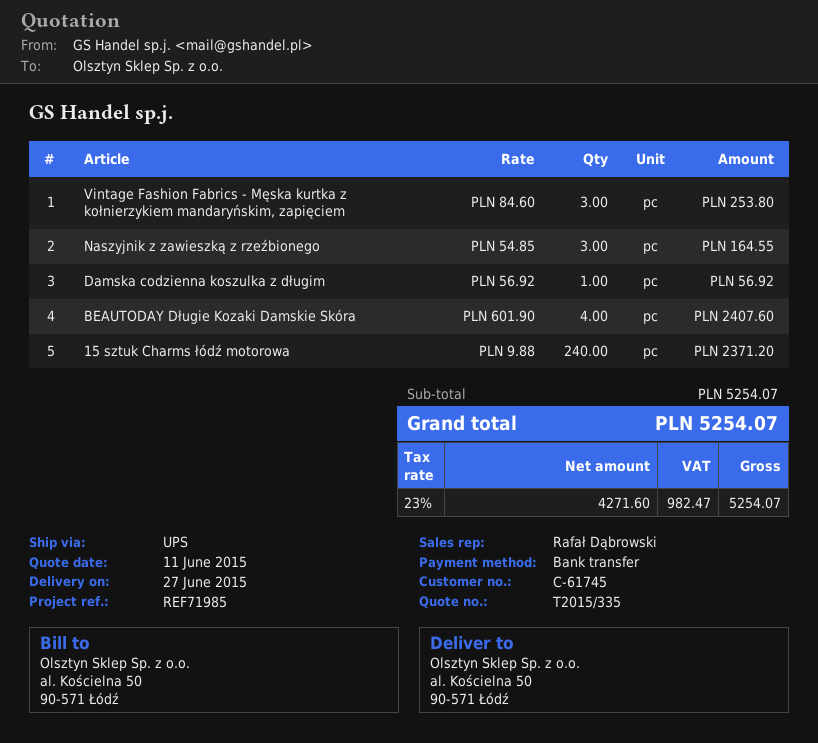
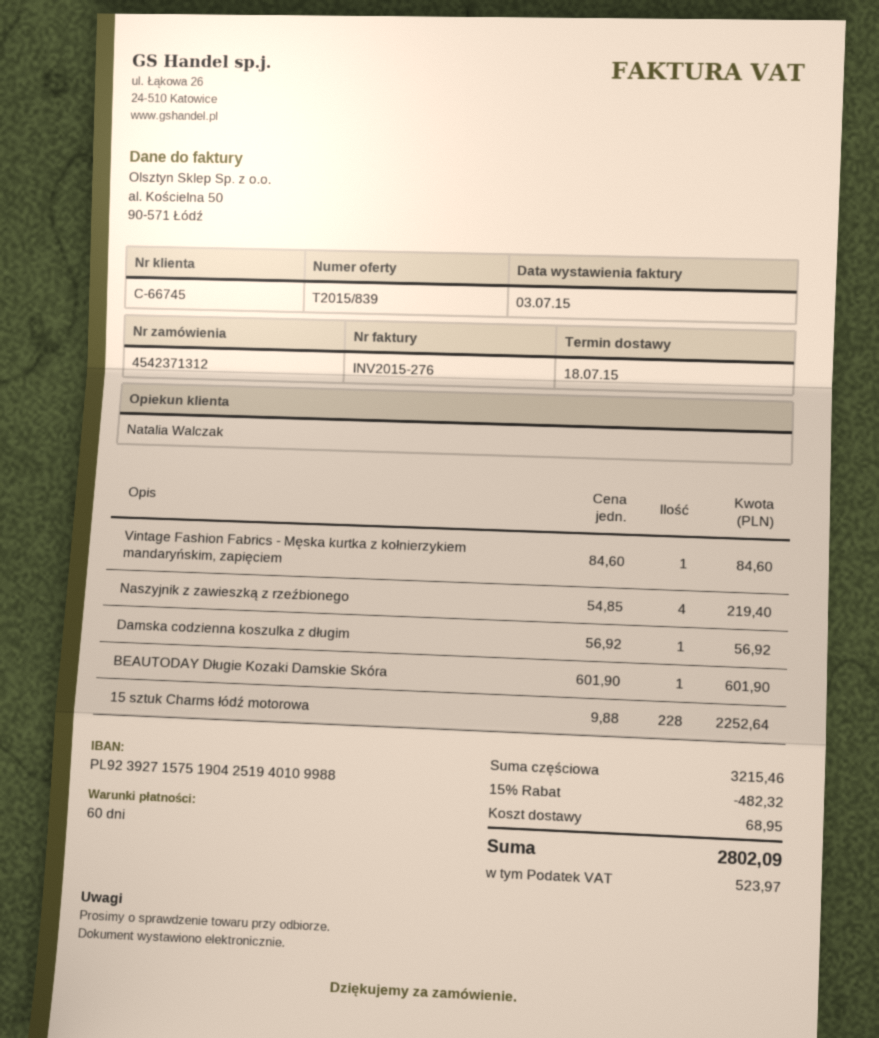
quote number: T2015/335 -> T2015/839
delivery date: 2015-06-27 -> 2015-07-18
customer number: C-61745 -> C-66745
sales rep: Rafał Dąbrowski -> Natalia Walczak
Vintage Fashion Fabrics - Męska kurtka z kołnierzykiem mandaryńskim, zapięciem: 3 x 84.60 = 253.80 -> 1 x 84.60 = 84.60
Naszyjnik z zawieszką z rzeźbionego: 3 x 54.85 = 164.55 -> 4 x 54.85 = 219.40
BEAUTODAY Długie Kozaki Damskie Skóra: 4 x 601.90 = 2407.60 -> 1 x 601.90 = 601.90
15 sztuk Charms łódź motorowa: 240 x 9.88 = 2371.20 -> 228 x 9.88 = 2252.64
subtotal: 5254.07 -> 3215.46
discount: none -> 15% = 482.32
shipping: none -> 68.95
tax: 982.47 -> 523.97
total: 5254.07 -> 2802.09

